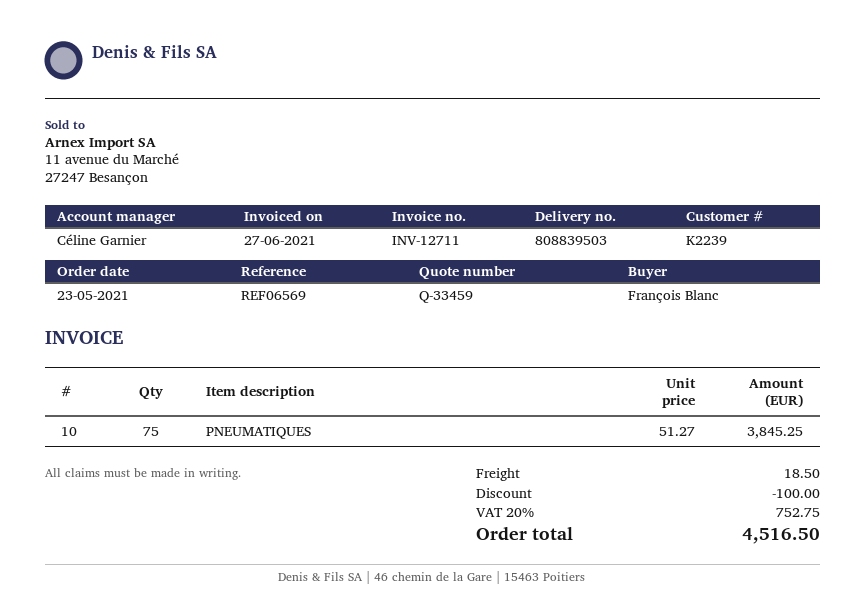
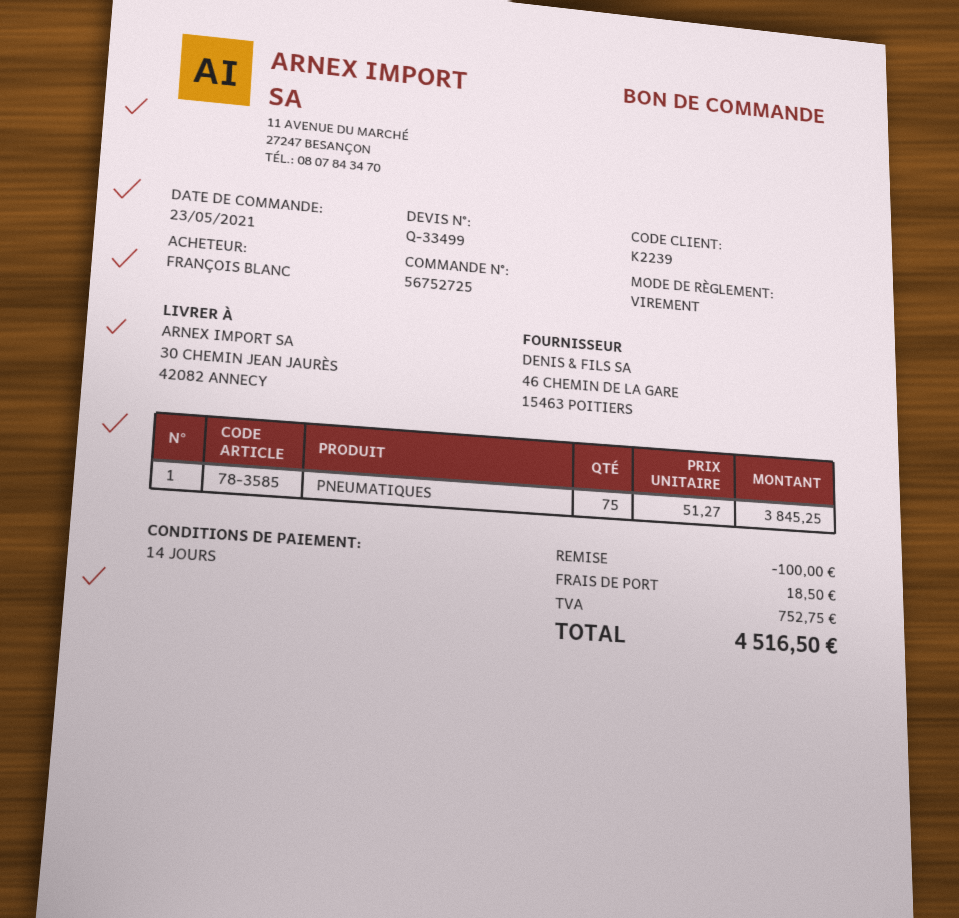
quote number: Q-33459 -> Q-33499

